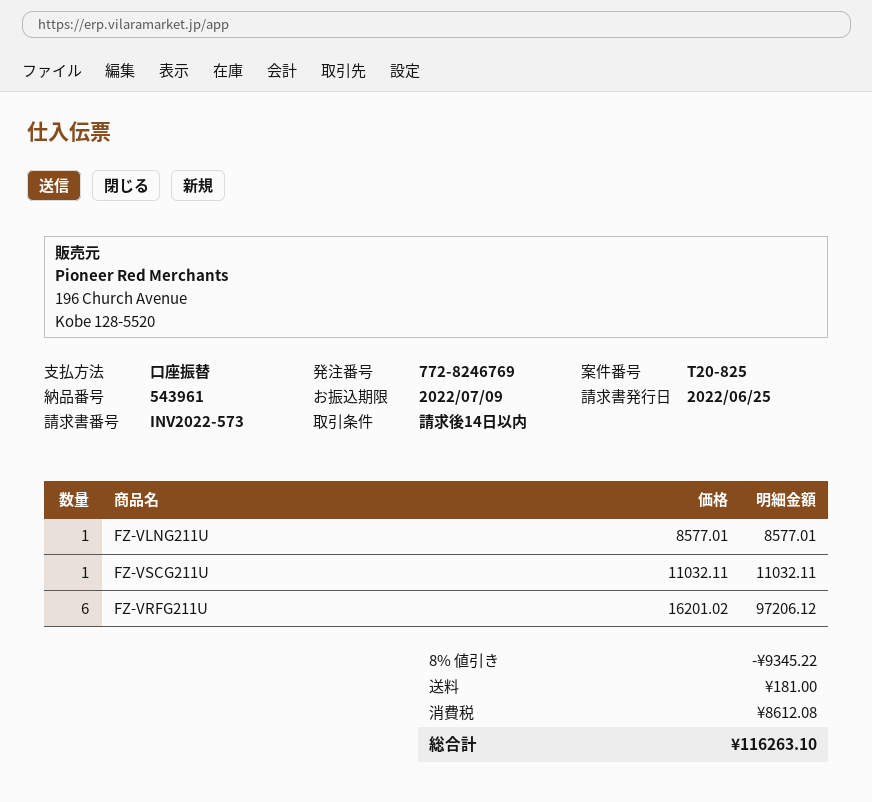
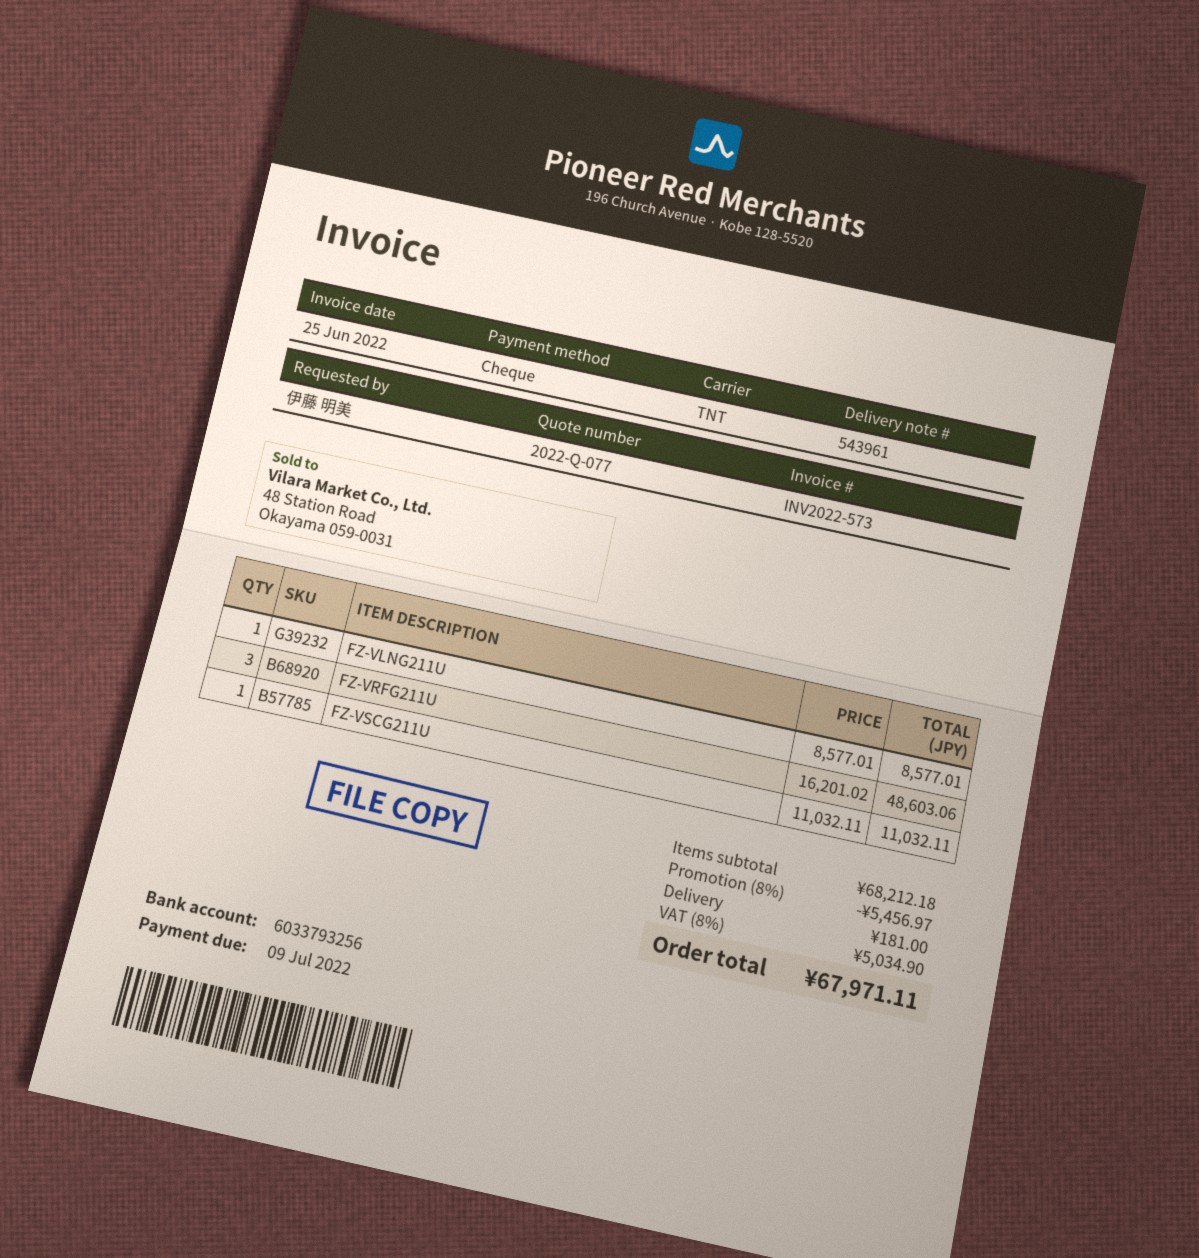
payment method: direct debit -> cheque
FZ-VRFG211U: 6 x 16201.02 = 97206.12 -> 3 x 16201.02 = 48603.06
discount: 8% = 9345.22 -> 8% = 5456.97
tax: 8612.08 -> 5034.90
total: 116263.10 -> 67971.11

